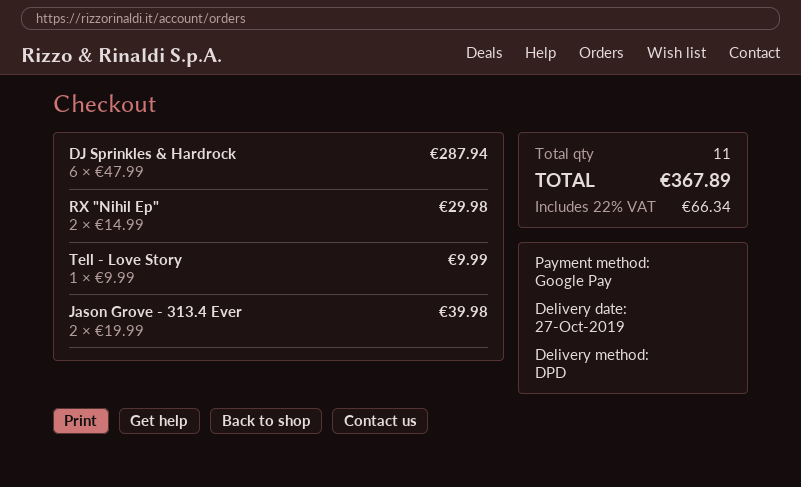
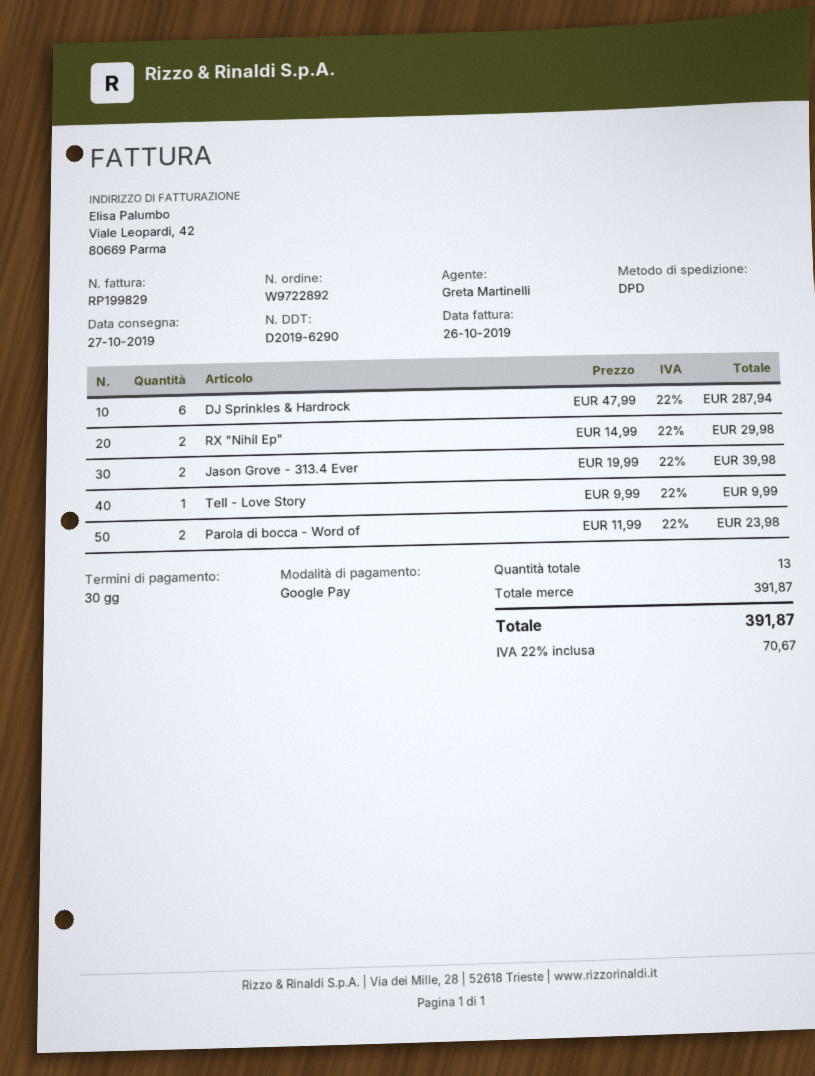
Parola di bocca - Word of: none -> 2 x 11.99 = 23.98
total quantity: 11 -> 13
tax: 22% = 66.34 -> 22% = 70.67
total: 367.89 -> 391.87

